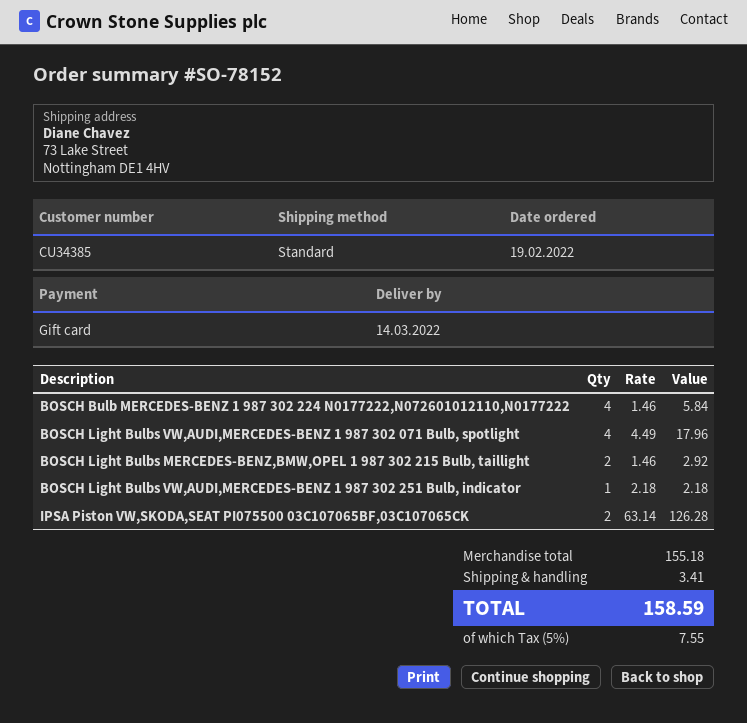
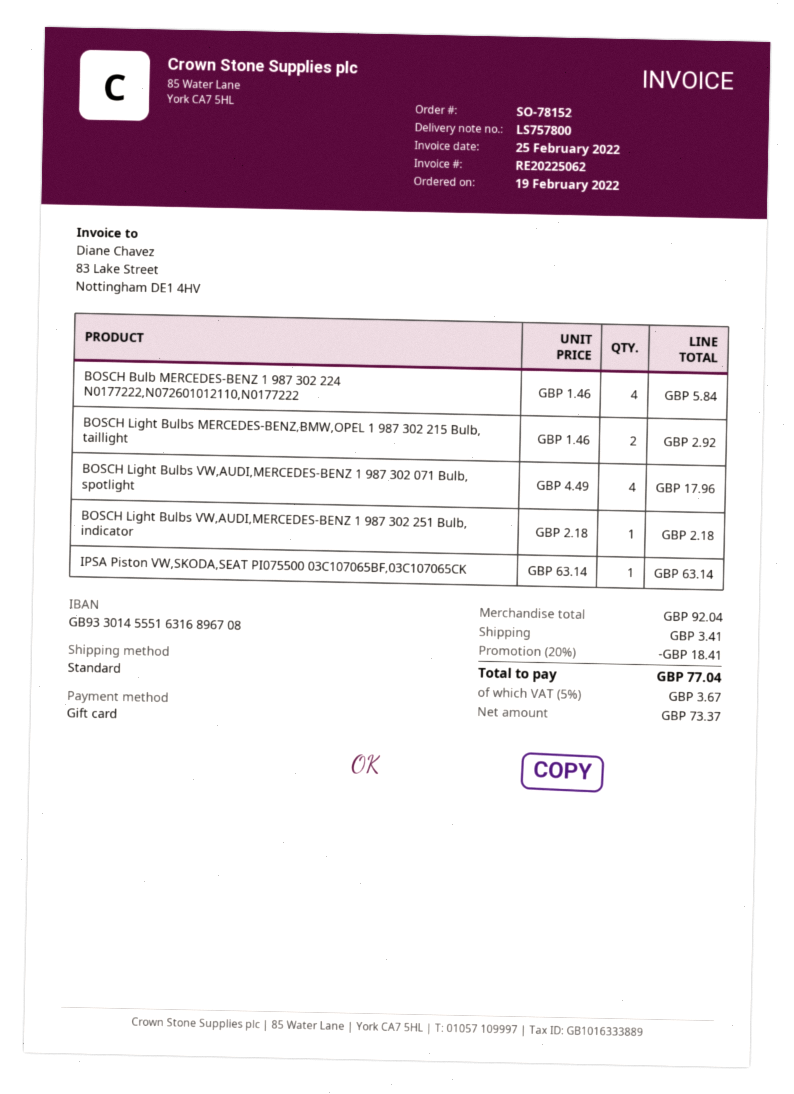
IPSA Piston VW,SKODA,SEAT PI075500 03C107065BF,03C107065CK: 2 x 63.14 = 126.28 -> 1 x 63.14 = 63.14
subtotal: 155.18 -> 92.04
discount: none -> 20% = 18.41
tax: 5% = 7.55 -> 5% = 3.67
total: 158.59 -> 77.04

